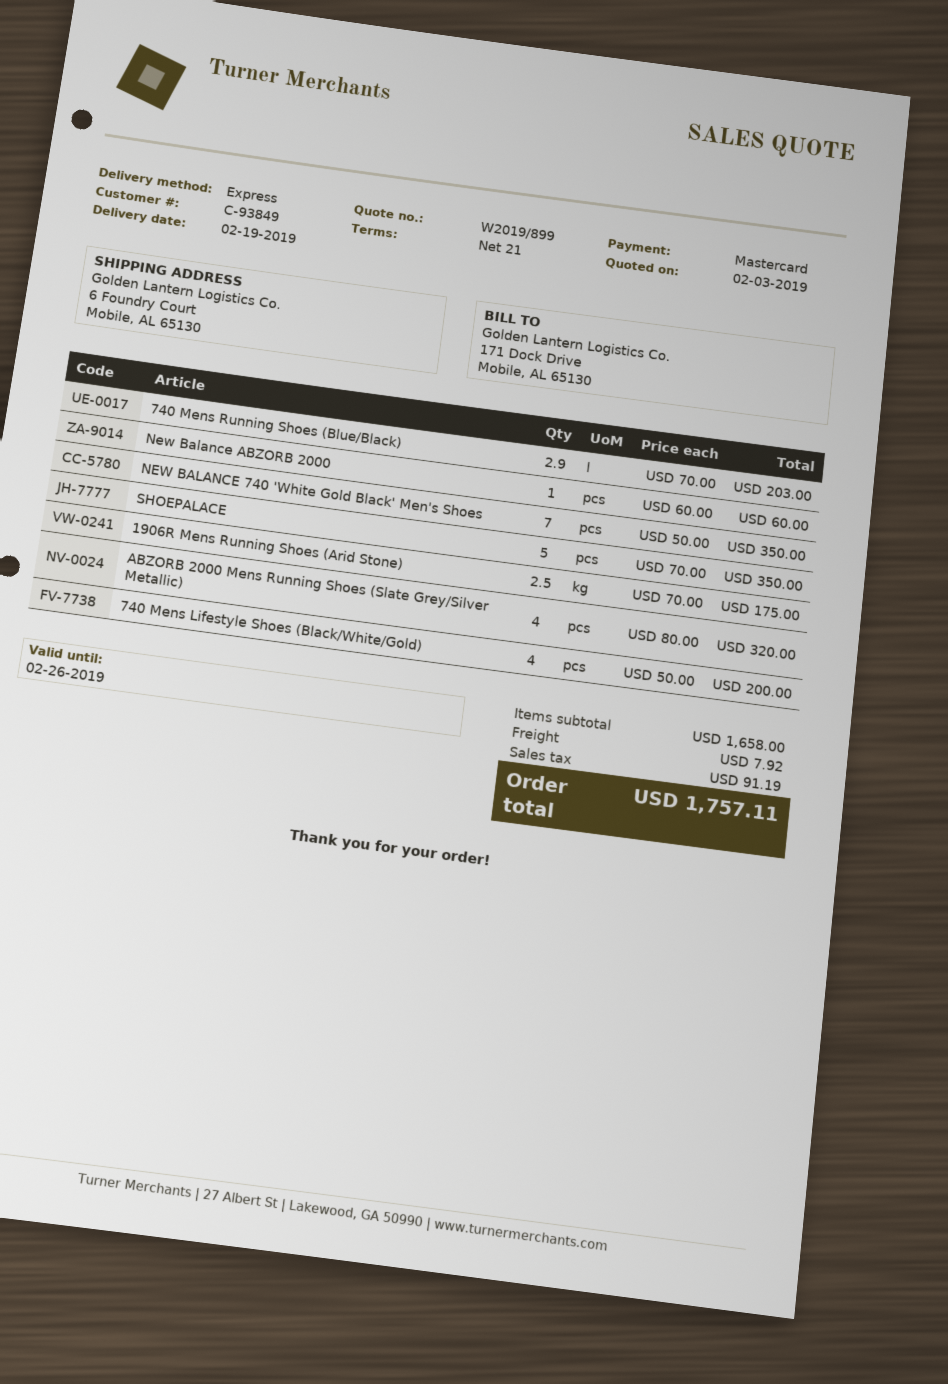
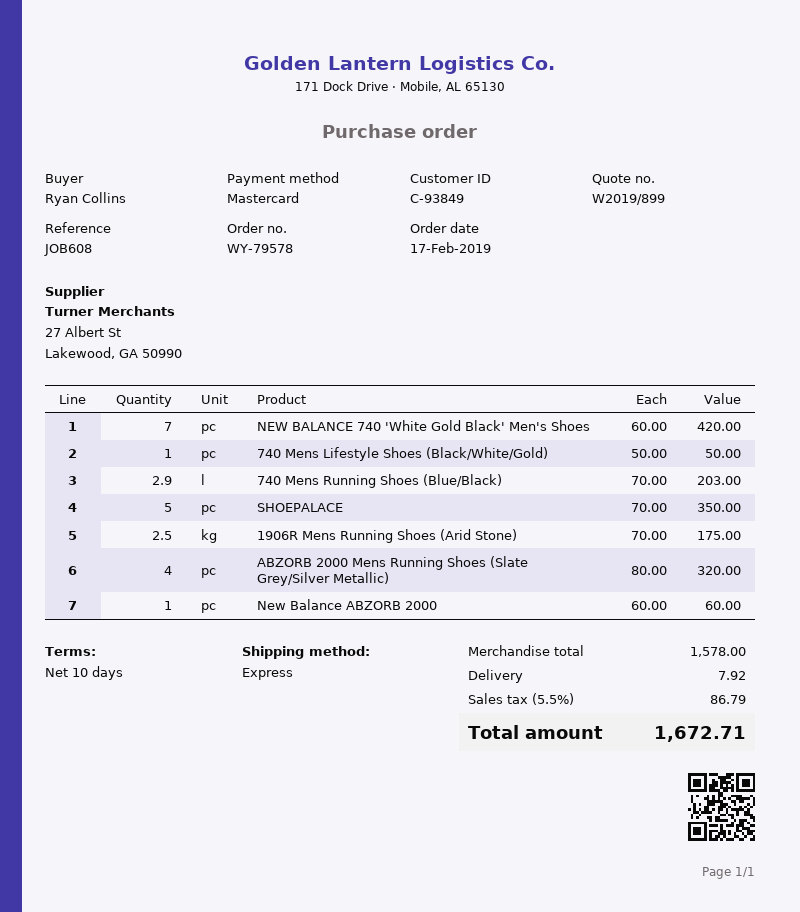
payment terms: 21 days -> 10 days
NEW BALANCE 740 'White Gold Black' Men's Shoes: 7 x 50.00 = 350.00 -> 7 x 60.00 = 420.00
740 Mens Lifestyle Shoes (Black/White/Gold): 4 x 50.00 = 200.00 -> 1 x 50.00 = 50.00
subtotal: 1658.00 -> 1578.00
tax: 91.19 -> 86.79
total: 1757.11 -> 1672.71

